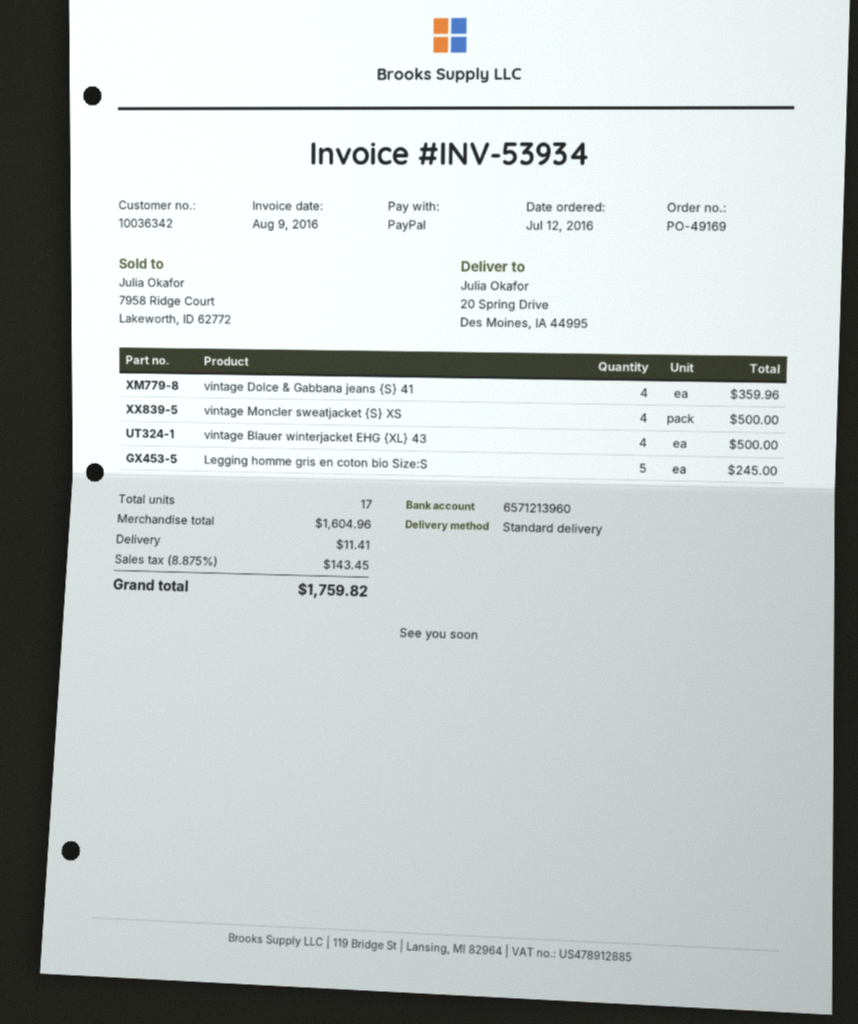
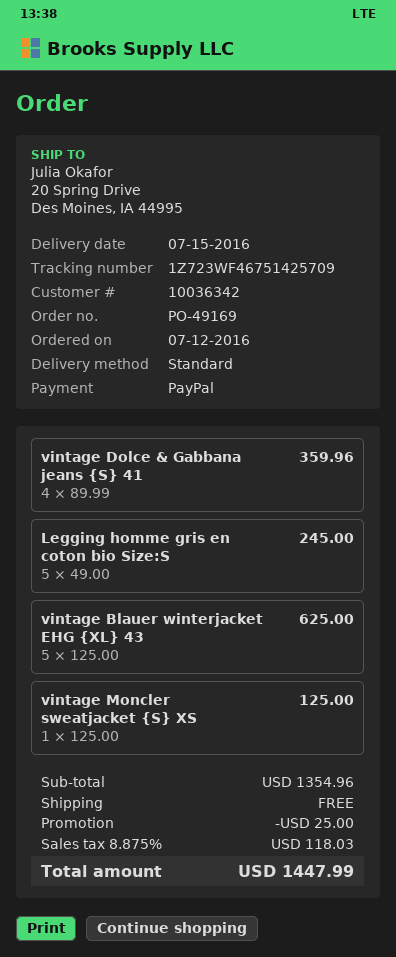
vintage Moncler sweatjacket {S} XS: 4 for 500.00 -> 1 for 125.00
vintage Blauer winterjacket EHG {XL} 43: 4 for 500.00 -> 5 for 625.00
subtotal: 1604.96 -> 1354.96
discount: none -> 25.00
shipping: 11.41 -> 0.00
tax: 8.875% = 143.45 -> 8.875% = 118.03
total: 1759.82 -> 1447.99

